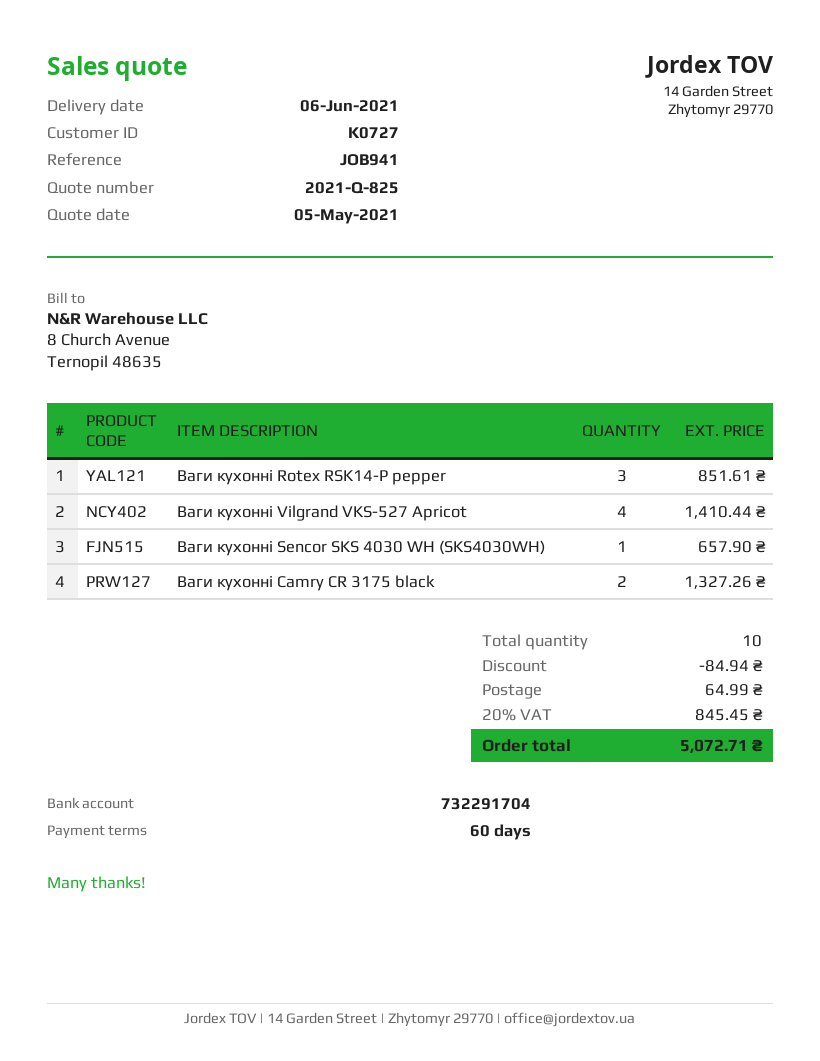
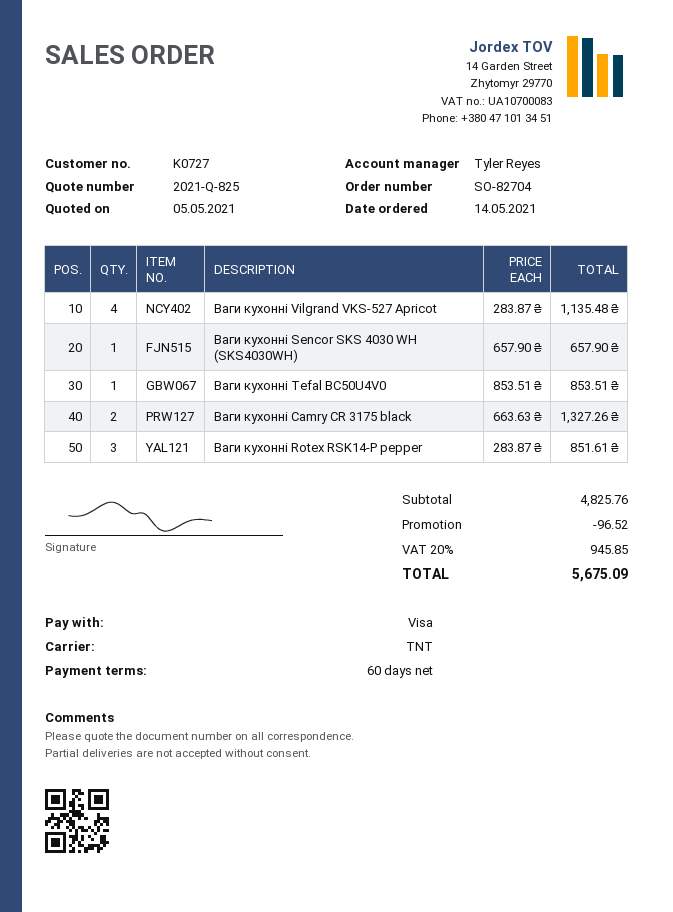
Ваги кухонні Vilgrand VKS-527 Apricot: 4 for 1410.44 -> 4 for 1135.48
Ваги кухонні Tefal BC50U4V0: none -> 1 for 853.51
discount: 84.94 -> 96.52
shipping: 64.99 -> none
tax: 20% = 845.45 -> 20% = 945.85
total: 5072.71 -> 5675.09

